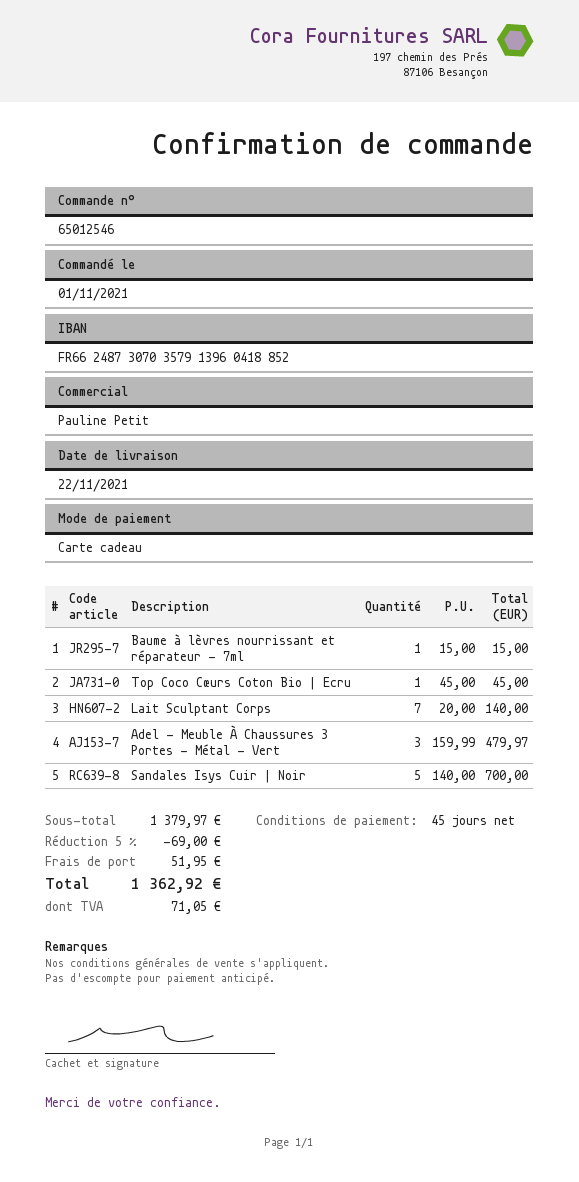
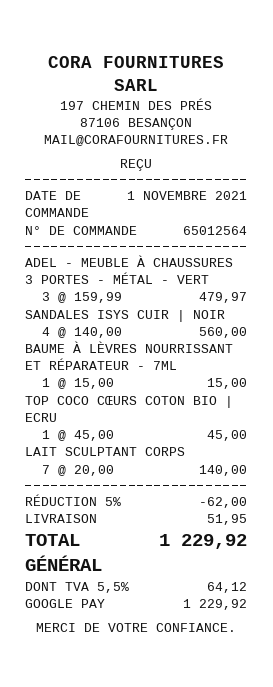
order number: 65012546 -> 65012564
payment method: gift card -> Google Pay
Sandales Isys Cuir | Noir: 5 x 140.00 = 700.00 -> 4 x 140.00 = 560.00
discount: 5% = 69.00 -> 5% = 62.00
tax: 71.05 -> 64.12
total: 1362.92 -> 1229.92

